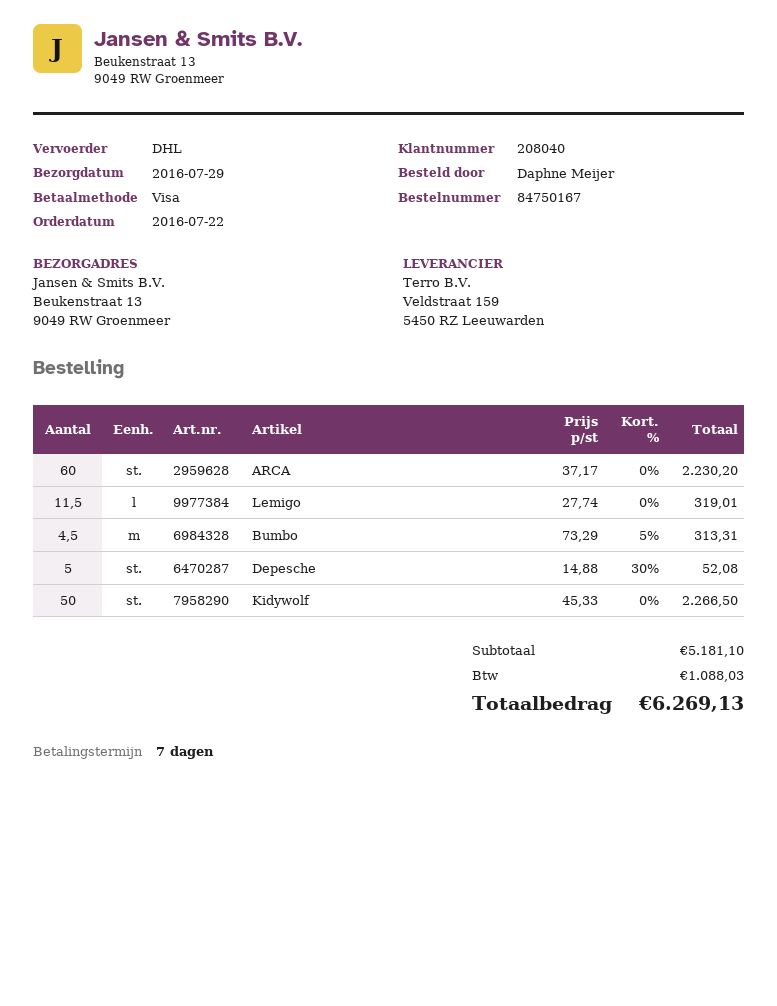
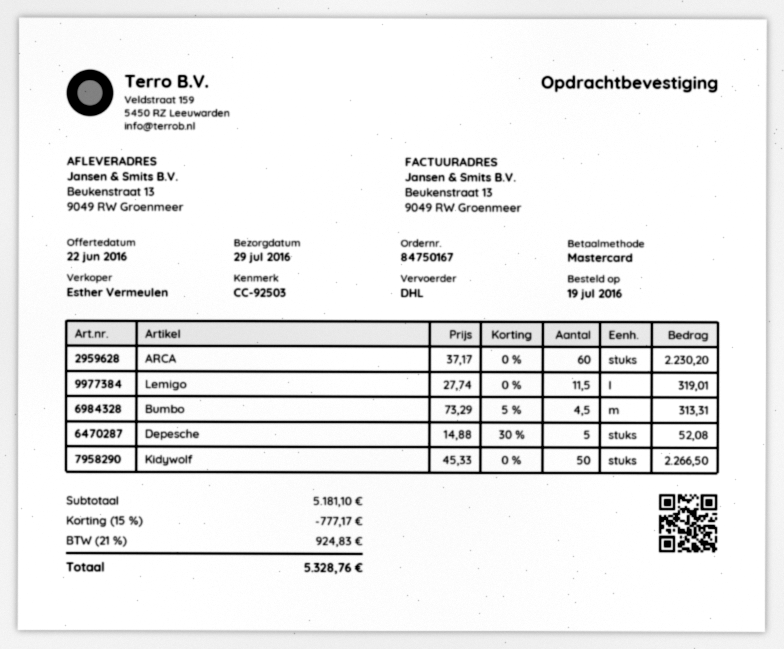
order date: 2016-07-22 -> 2016-07-19
payment method: Visa -> Mastercard
discount: none -> 15% = 777.17
tax: 1088.03 -> 924.83
total: 6269.13 -> 5328.76

